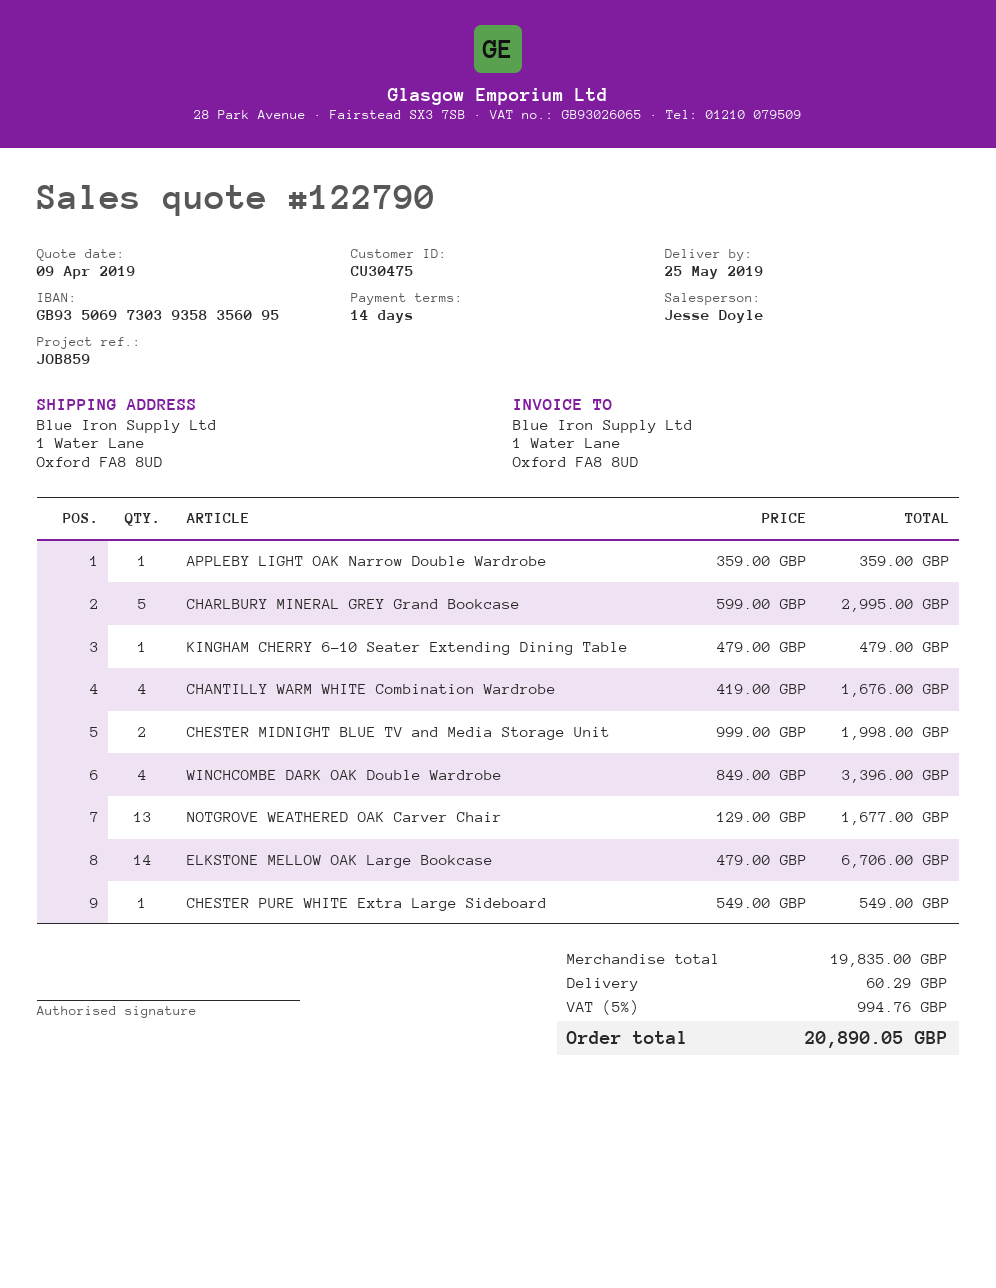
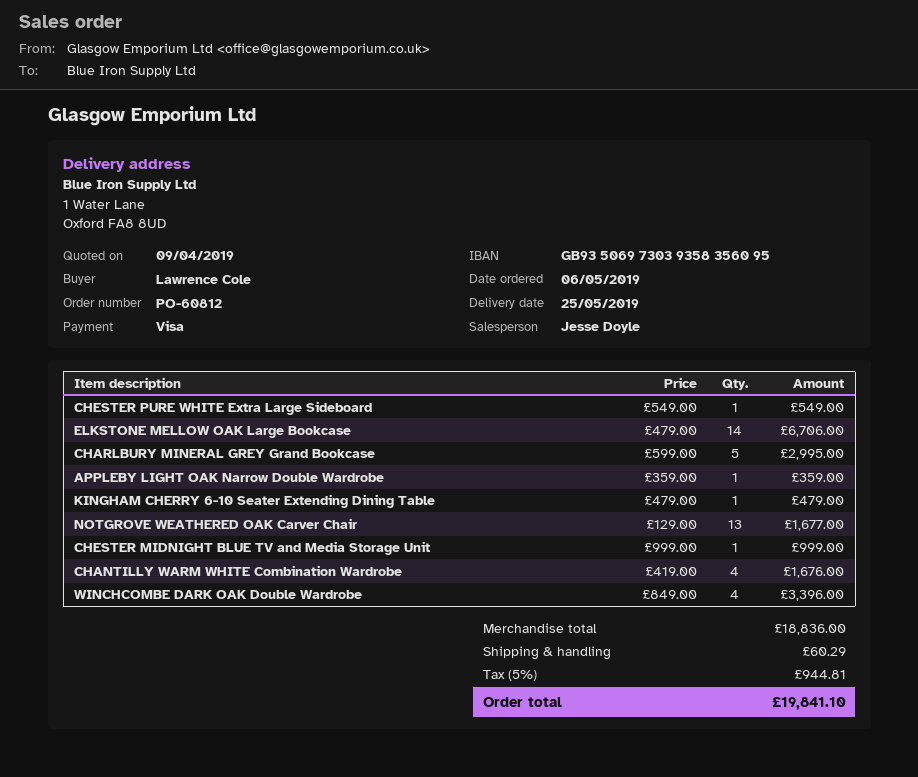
CHESTER MIDNIGHT BLUE TV and Media Storage Unit: 2 x 999.00 = 1998.00 -> 1 x 999.00 = 999.00
subtotal: 19835.00 -> 18836.00
tax: 5% = 994.76 -> 5% = 944.81
total: 20890.05 -> 19841.10

